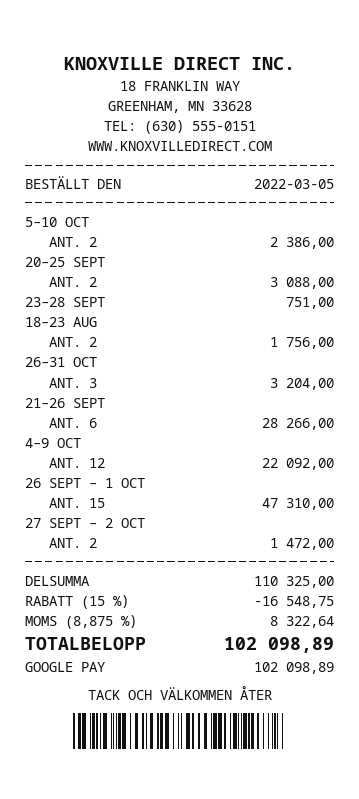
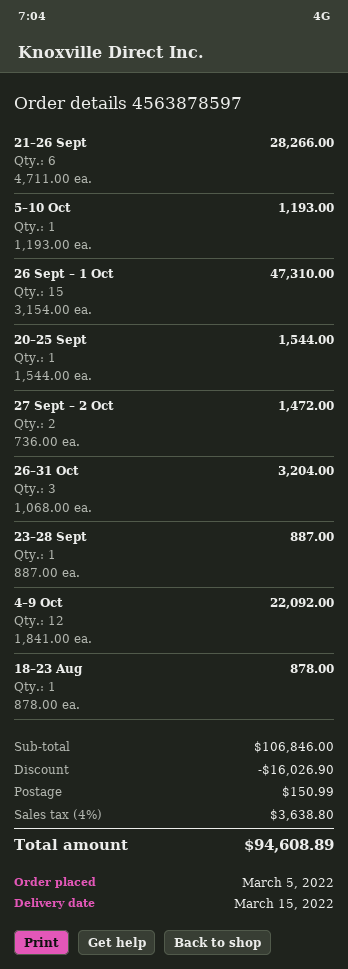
5–10 OCT: 2 for 2386.00 -> 1 for 1193.00
20–25 SEPT: 2 for 3088.00 -> 1 for 1544.00
23–28 SEPT: 1 for 751.00 -> 1 for 887.00
18–23 AUG: 2 for 1756.00 -> 1 for 878.00
subtotal: 110325.00 -> 106846.00
discount: 16548.75 -> 16026.90
shipping: none -> 150.99
tax: 8.875% = 8322.64 -> 4% = 3638.80
total: 102098.89 -> 94608.89

